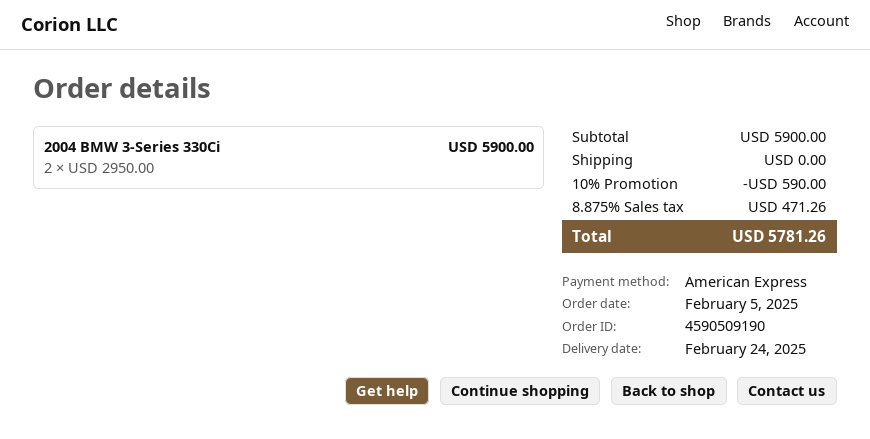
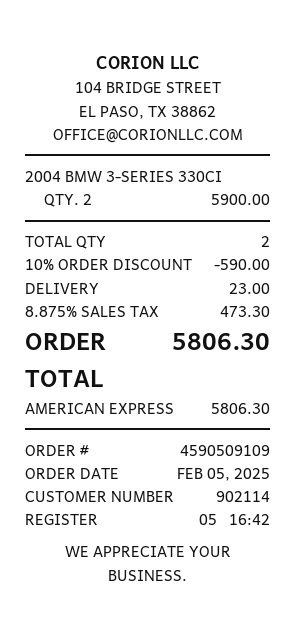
order number: 4590509190 -> 4590509109
shipping: 0.00 -> 23.00
tax: 8.875% = 471.26 -> 8.875% = 473.30
total: 5781.26 -> 5806.30

